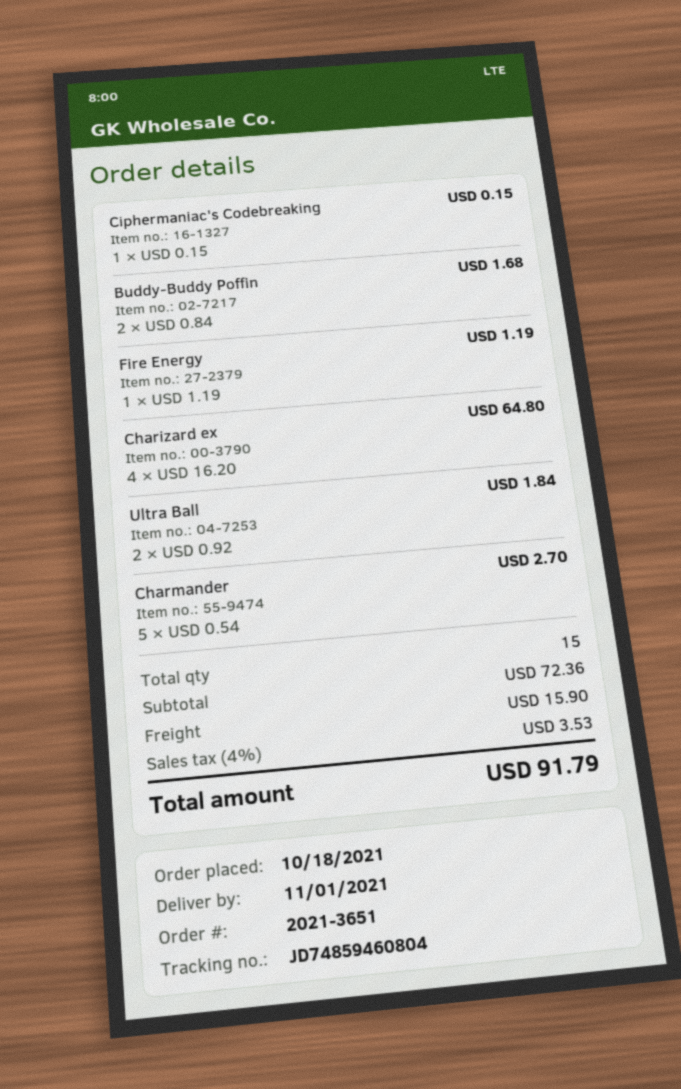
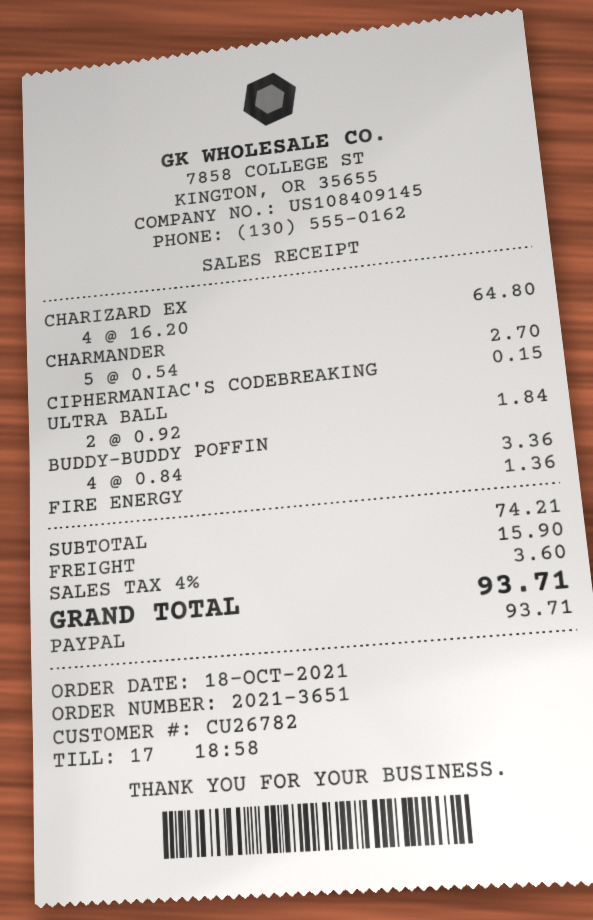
Buddy-Buddy Poffin: 2 x 0.84 = 1.68 -> 4 x 0.84 = 3.36
Fire Energy: 1 x 1.19 = 1.19 -> 1 x 1.36 = 1.36
subtotal: 72.36 -> 74.21
tax: 4% = 3.53 -> 4% = 3.60
total: 91.79 -> 93.71

